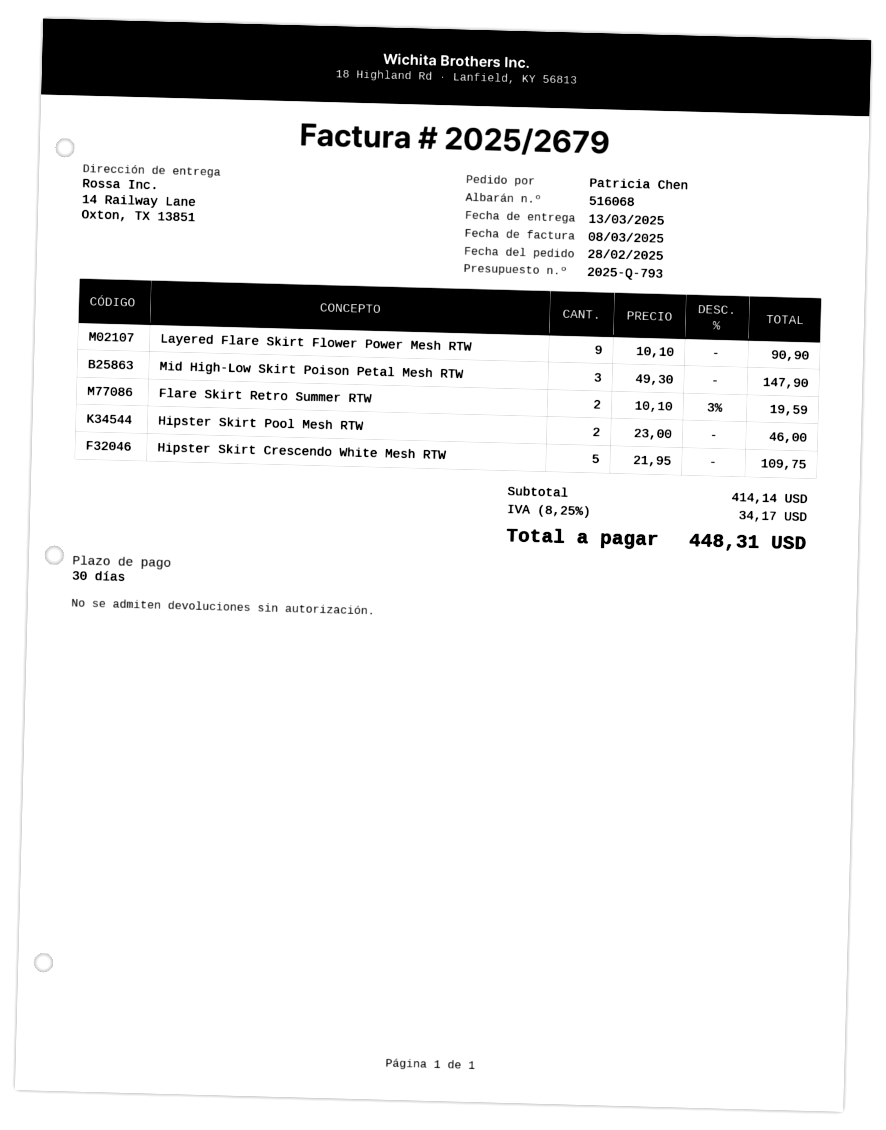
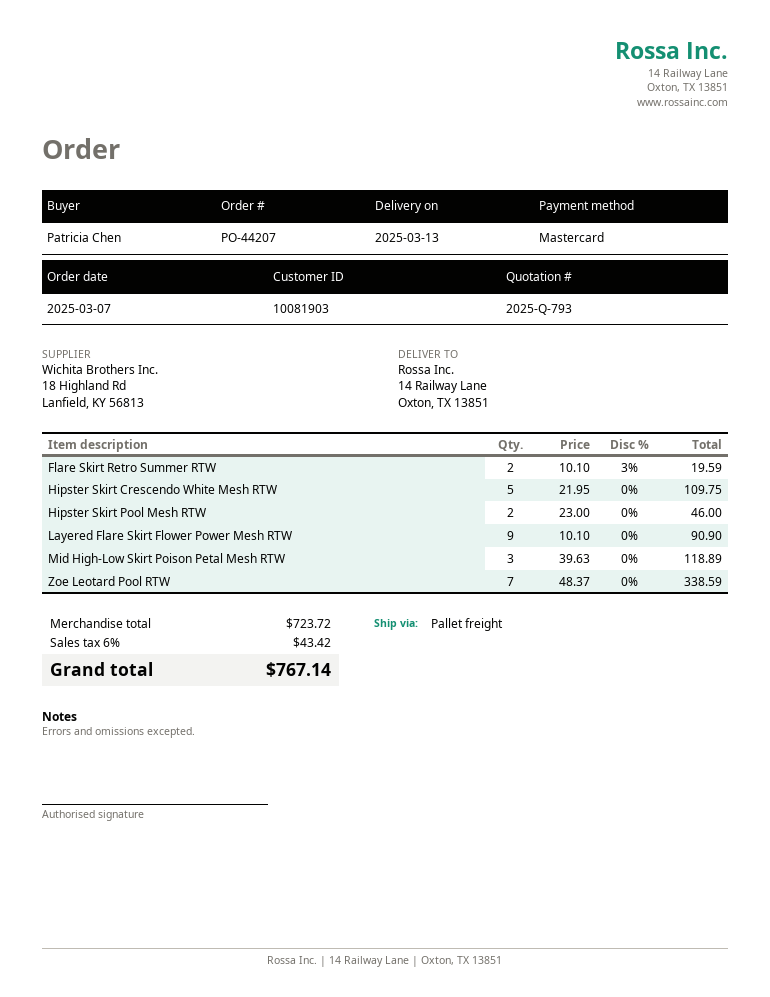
order date: 2025-02-28 -> 2025-03-07
Mid High-Low Skirt Poison Petal Mesh RTW: 3 x 49.30 = 147.90 -> 3 x 39.63 = 118.89
Zoe Leotard Pool RTW: none -> 7 x 48.37 = 338.59
subtotal: 414.14 -> 723.72
tax: 8.25% = 34.17 -> 6% = 43.42
total: 448.31 -> 767.14

